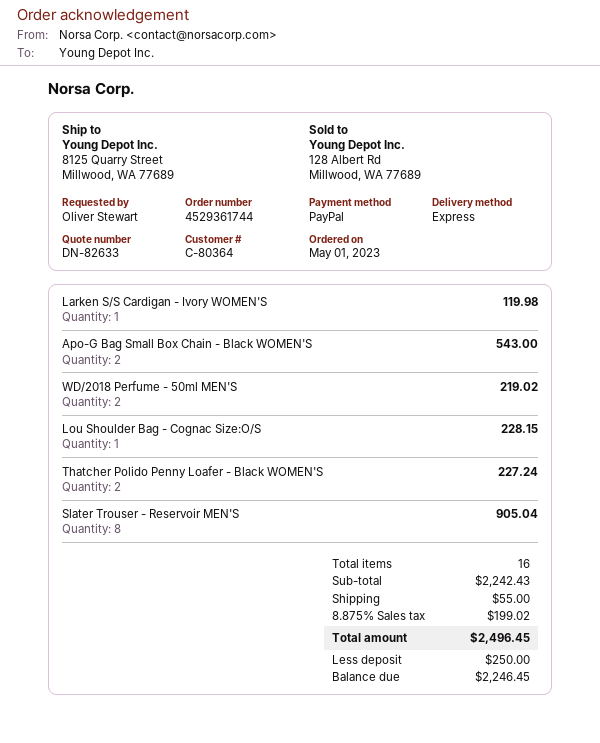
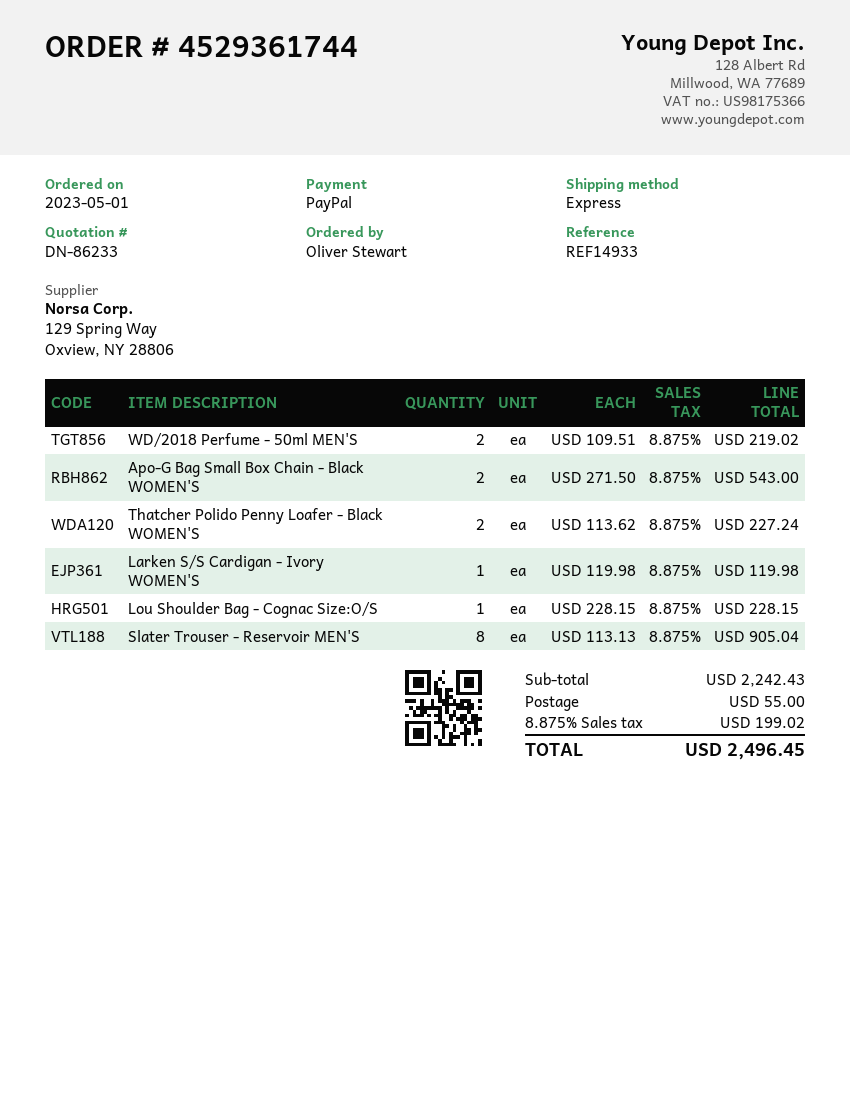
quote number: DN-82633 -> DN-86233

